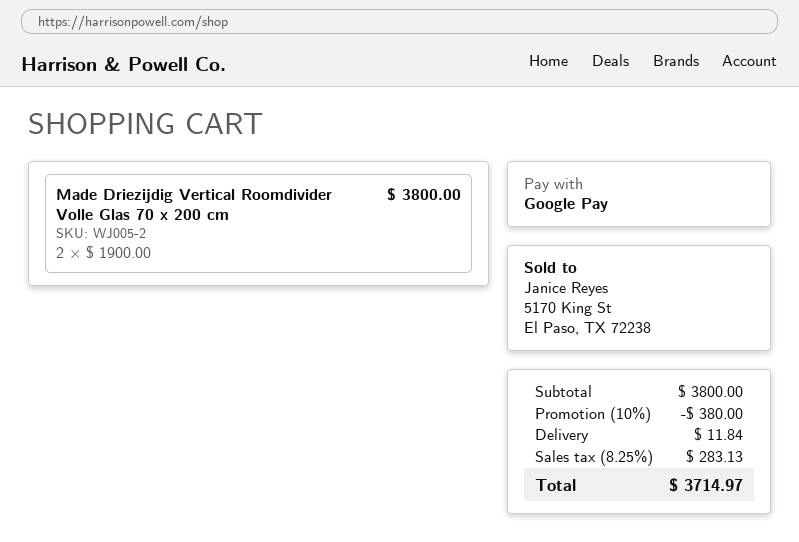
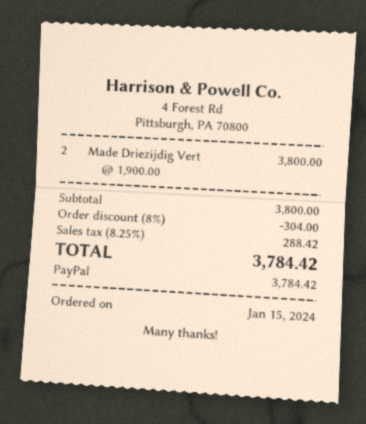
payment method: Google Pay -> PayPal
discount: 10% = 380.00 -> 8% = 304.00
shipping: 11.84 -> none
tax: 8.25% = 283.13 -> 8.25% = 288.42
total: 3714.97 -> 3784.42

